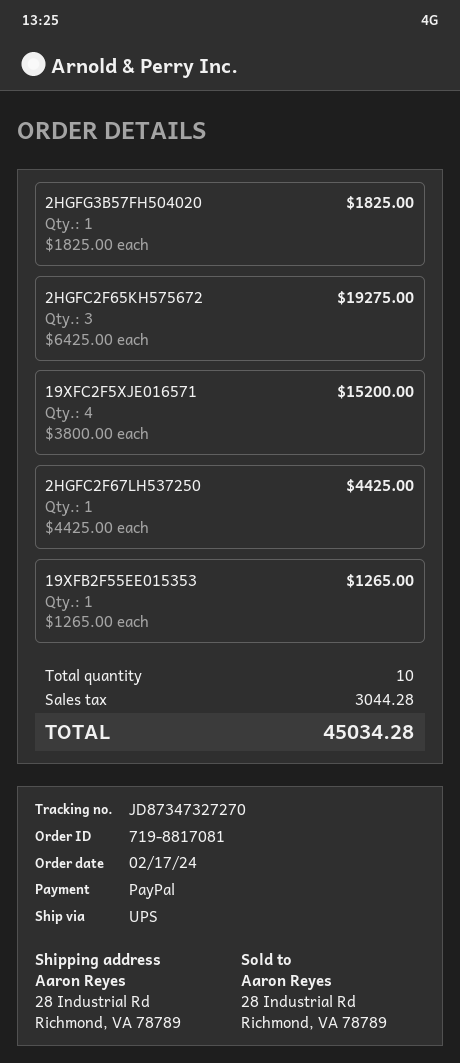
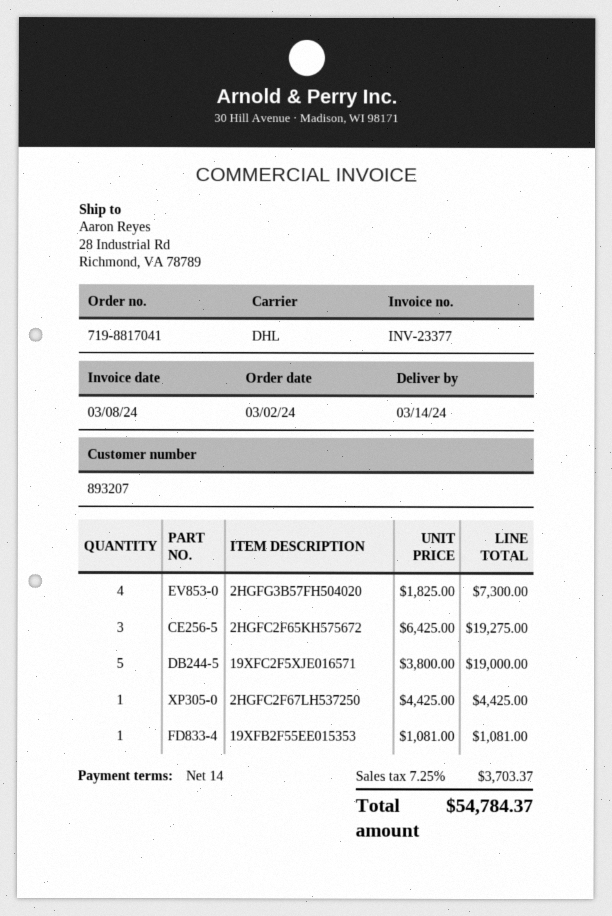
order number: 719-8817081 -> 719-8817041
order date: 2024-02-17 -> 2024-03-02
shipping method: UPS -> DHL
2HGFG3B57FH504020: 1 x 1825.00 = 1825.00 -> 4 x 1825.00 = 7300.00
19XFC2F5XJE016571: 4 x 3800.00 = 15200.00 -> 5 x 3800.00 = 19000.00
19XFB2F55EE015353: 1 x 1265.00 = 1265.00 -> 1 x 1081.00 = 1081.00
tax: 3044.28 -> 3703.37
total: 45034.28 -> 54784.37

